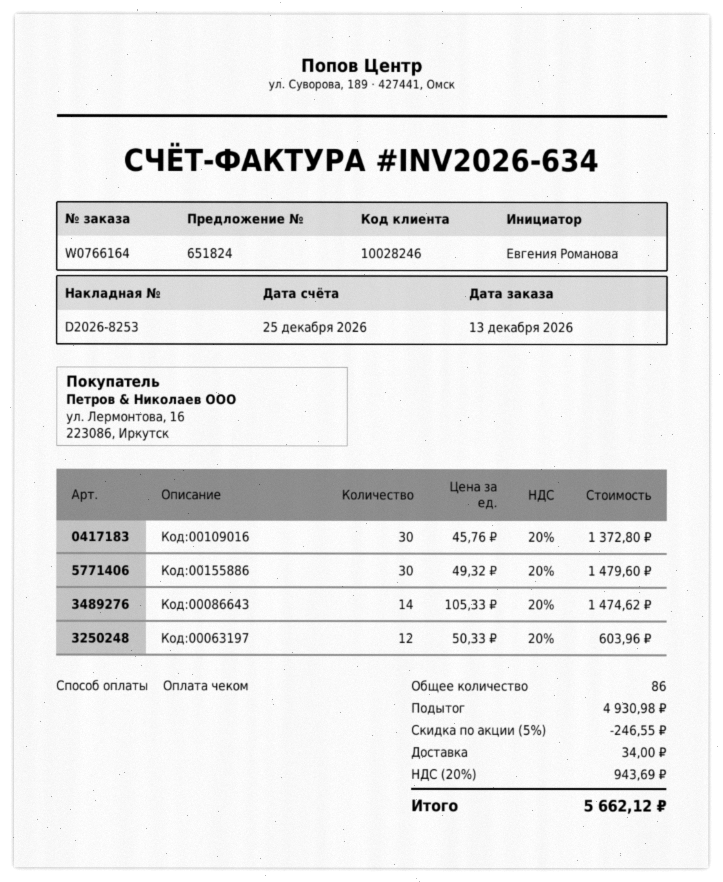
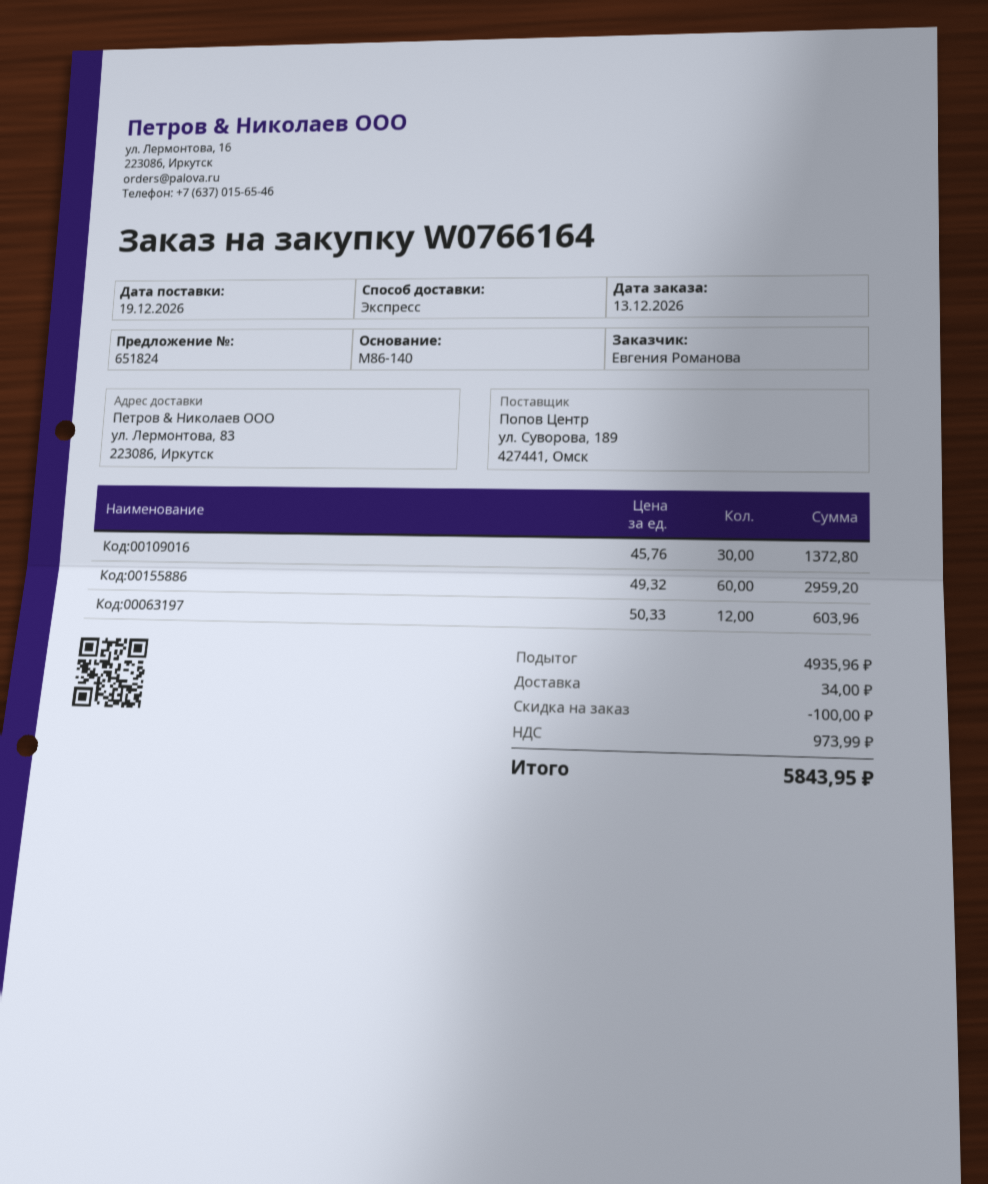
Код:00155886: 30 x 49.32 = 1479.60 -> 60 x 49.32 = 2959.20
Код:00086643: 14 x 105.33 = 1474.62 -> none
subtotal: 4930.98 -> 4935.96
discount: 246.55 -> 100.00
tax: 943.69 -> 973.99
total: 5662.12 -> 5843.95

